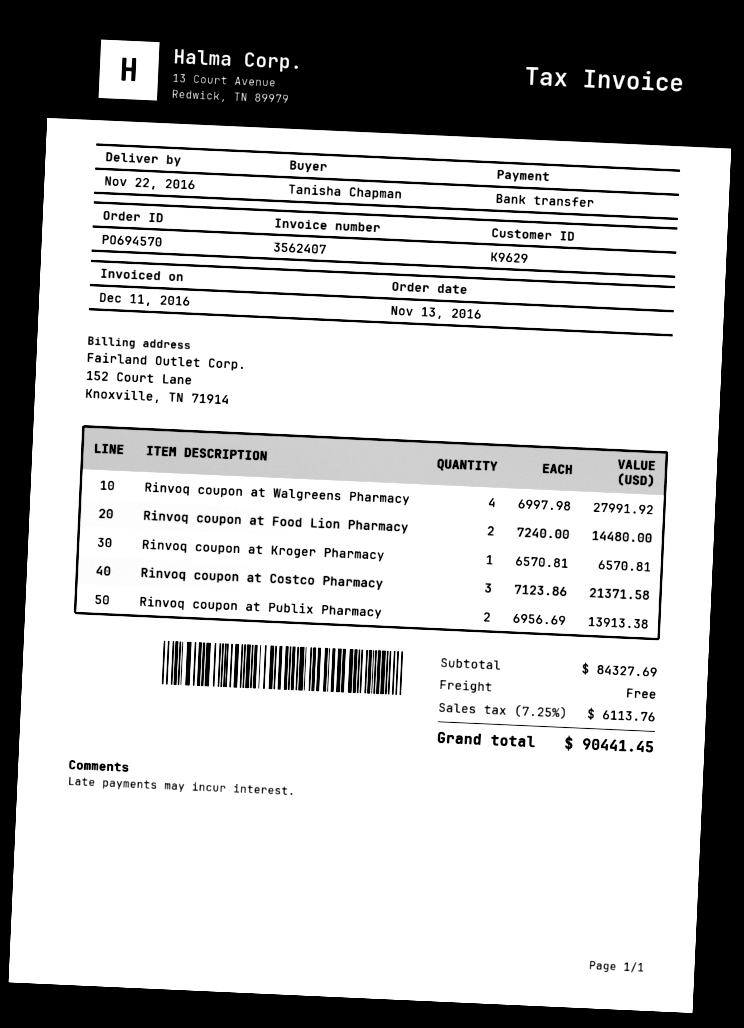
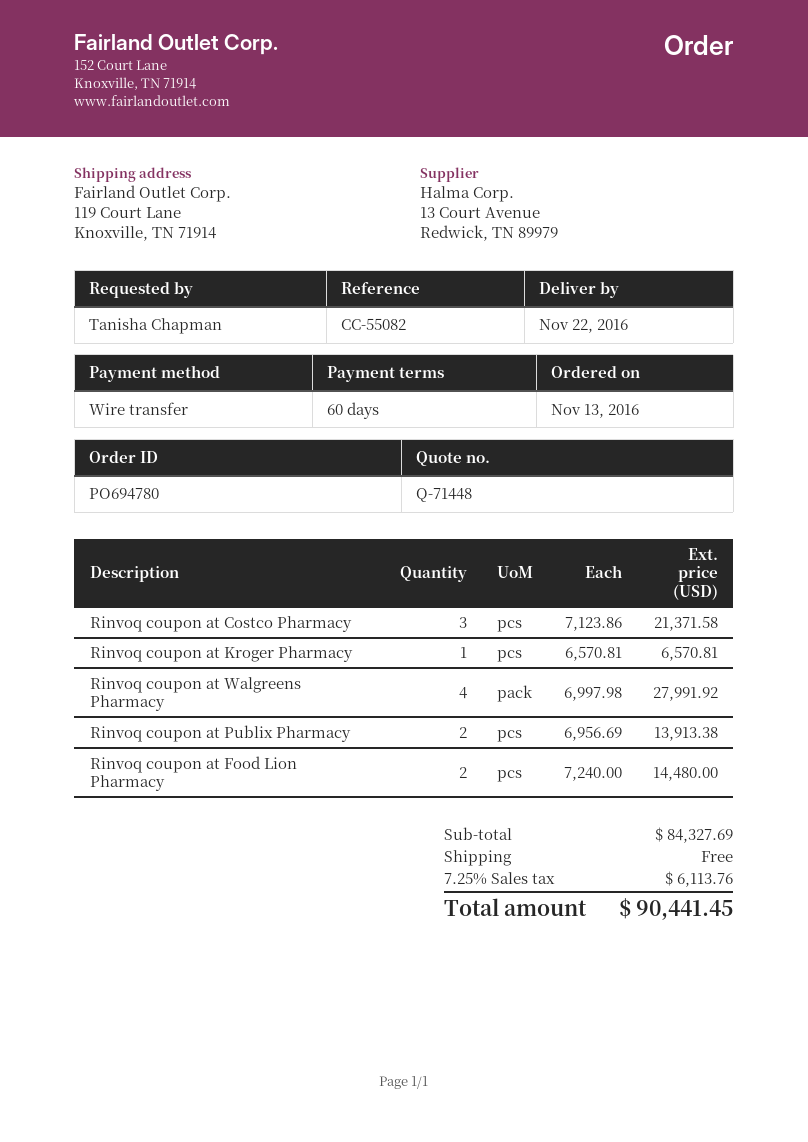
order number: PO694570 -> PO694780

